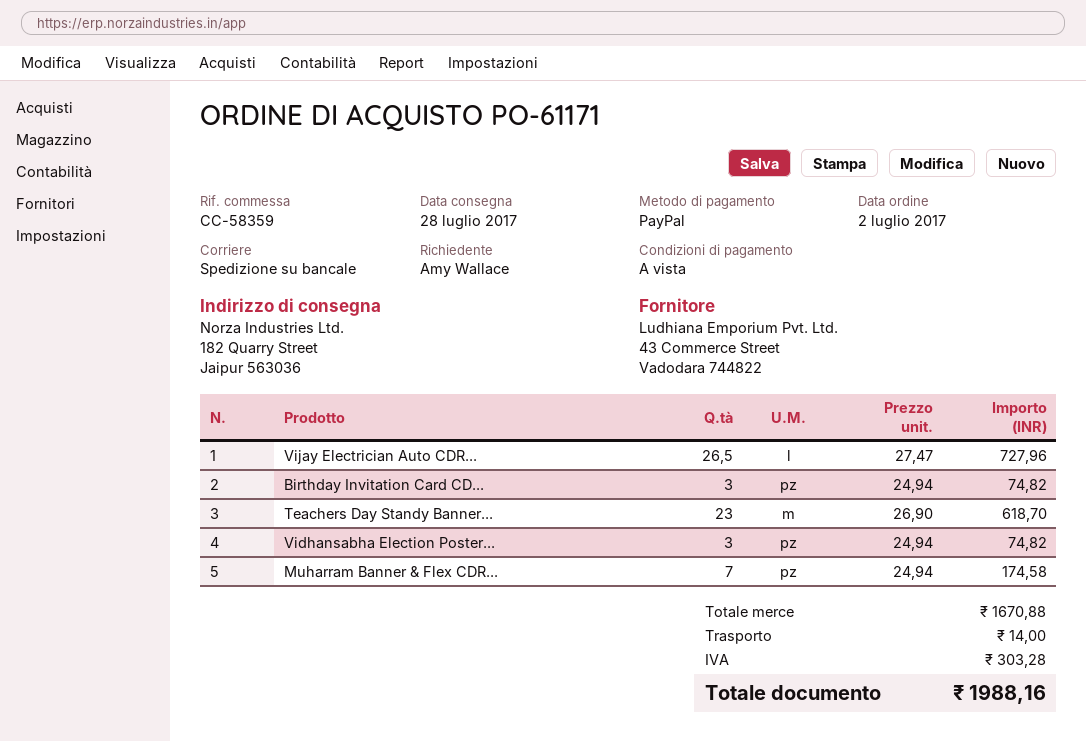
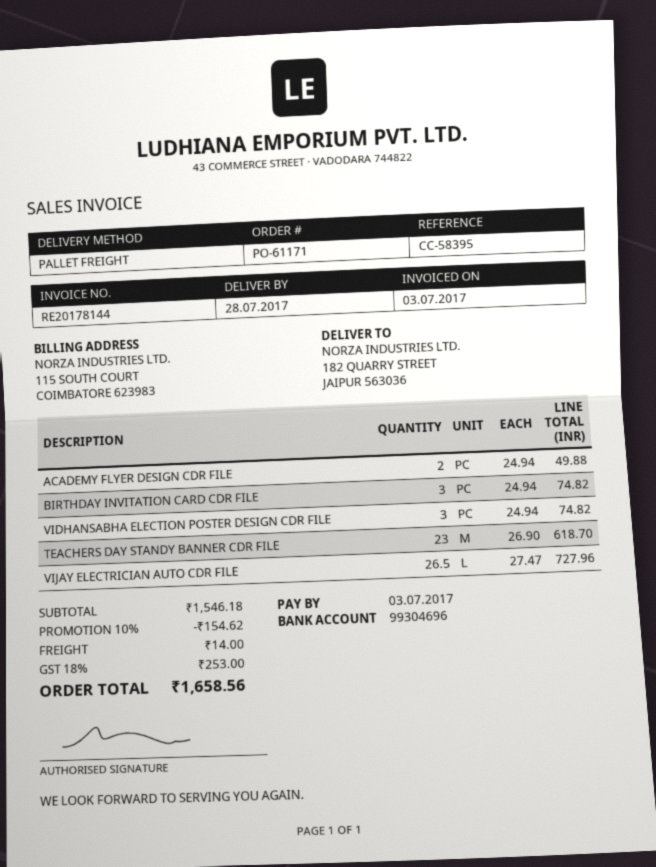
reference: CC-58359 -> CC-58395
Muharram Banner & Flex CDR...: 7 x 24.94 = 174.58 -> none
ACADEMY FLYER DESIGN CDR FILE: none -> 2 x 24.94 = 49.88
subtotal: 1670.88 -> 1546.18
discount: none -> 10% = 154.62
tax: 303.28 -> 253.00
total: 1988.16 -> 1658.56

